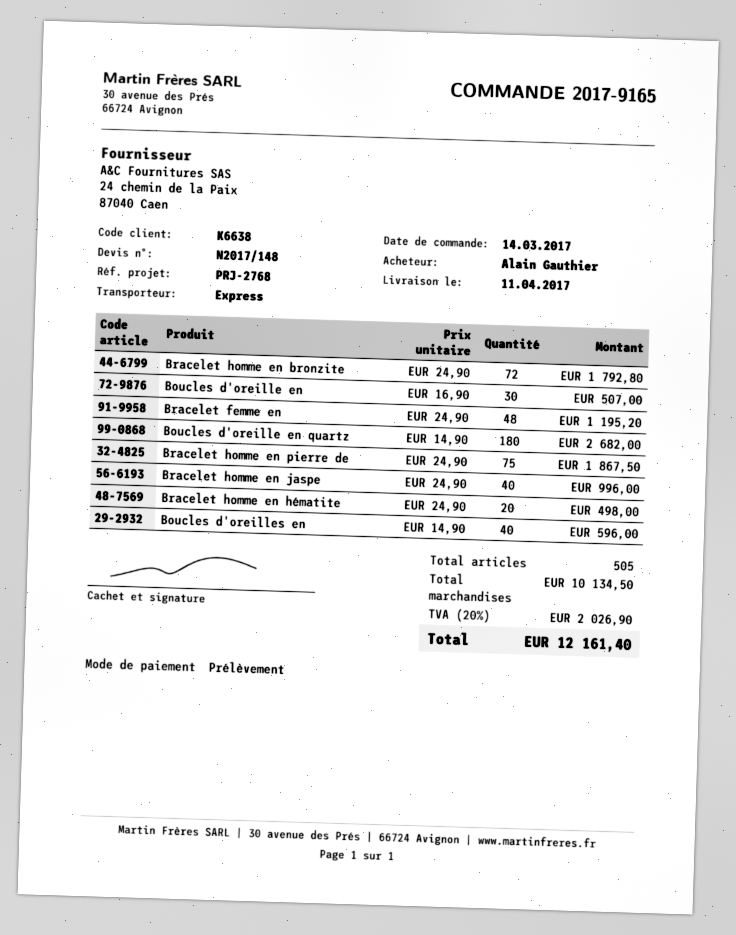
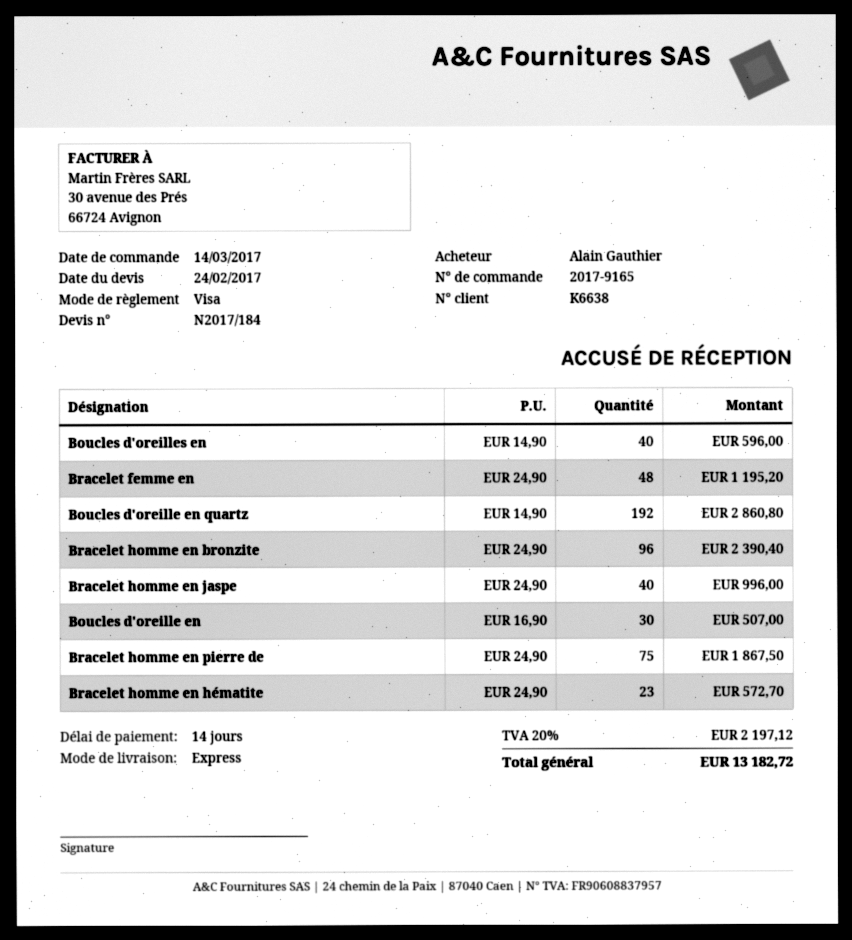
quote number: N2017/148 -> N2017/184
payment method: direct debit -> Visa
Bracelet homme en bronzite: 72 x 24.90 = 1792.80 -> 96 x 24.90 = 2390.40
Boucles d'oreille en quartz: 180 x 14.90 = 2682.00 -> 192 x 14.90 = 2860.80
Bracelet homme en hématite: 20 x 24.90 = 498.00 -> 23 x 24.90 = 572.70
tax: 20% = 2026.90 -> 20% = 2197.12
total: 12161.40 -> 13182.72

